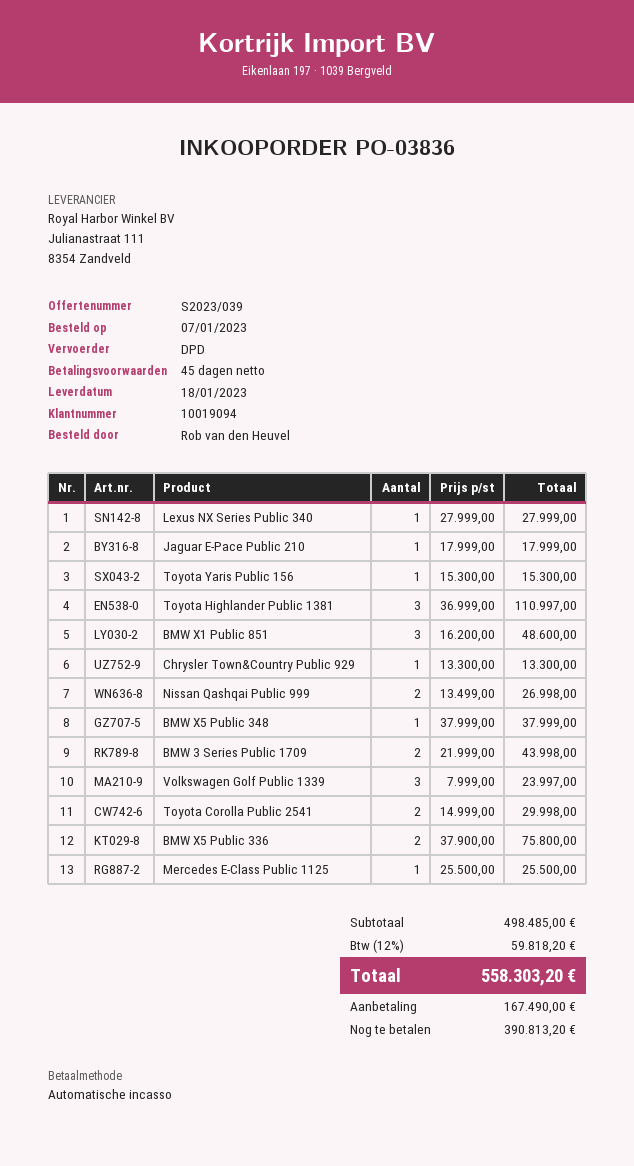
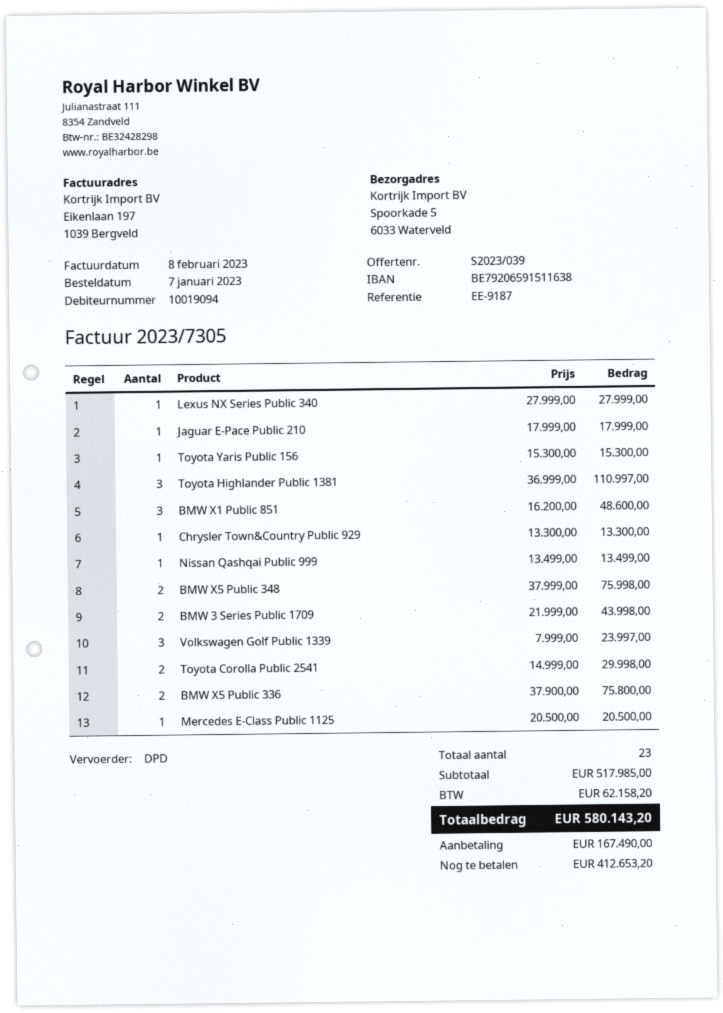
Nissan Qashqai Public 999: 2 x 13499.00 = 26998.00 -> 1 x 13499.00 = 13499.00
BMW X5 Public 348: 1 x 37999.00 = 37999.00 -> 2 x 37999.00 = 75998.00
Mercedes E-Class Public 1125: 1 x 25500.00 = 25500.00 -> 1 x 20500.00 = 20500.00
subtotal: 498485.00 -> 517985.00
tax: 59818.20 -> 62158.20
total: 558303.20 -> 580143.20
balance: 390813.20 -> 412653.20

